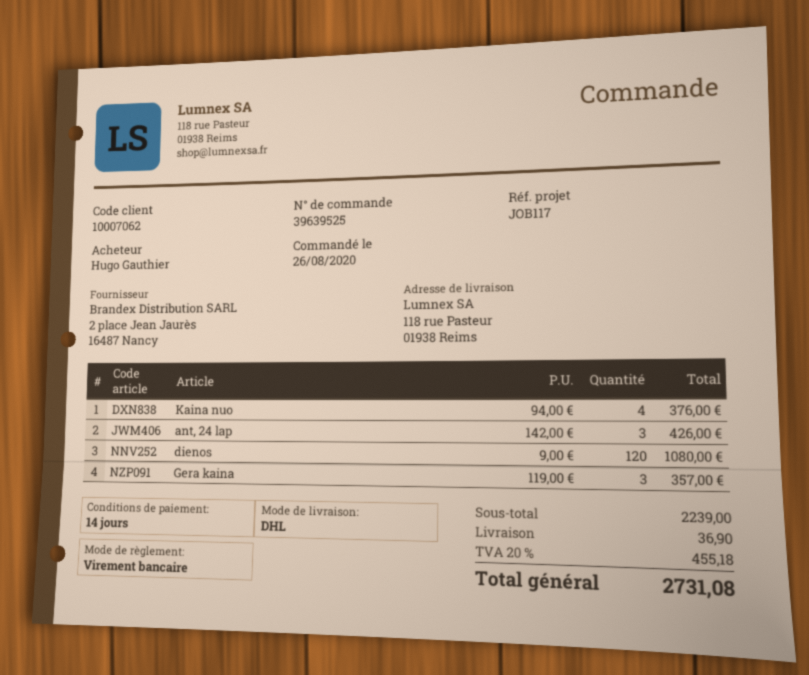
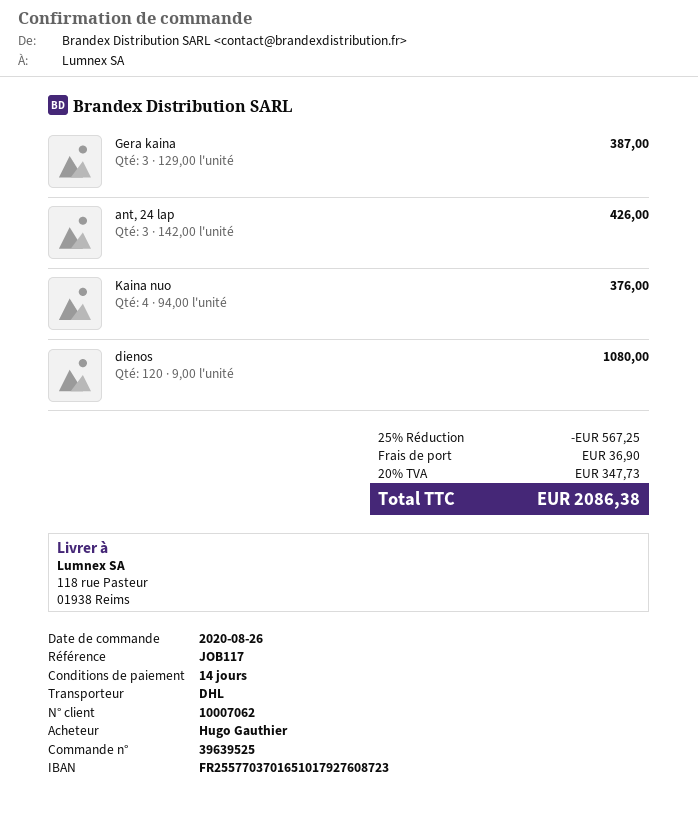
Gera kaina: 3 x 119.00 = 357.00 -> 3 x 129.00 = 387.00
discount: none -> 25% = 567.25
tax: 20% = 455.18 -> 20% = 347.73
total: 2731.08 -> 2086.38

